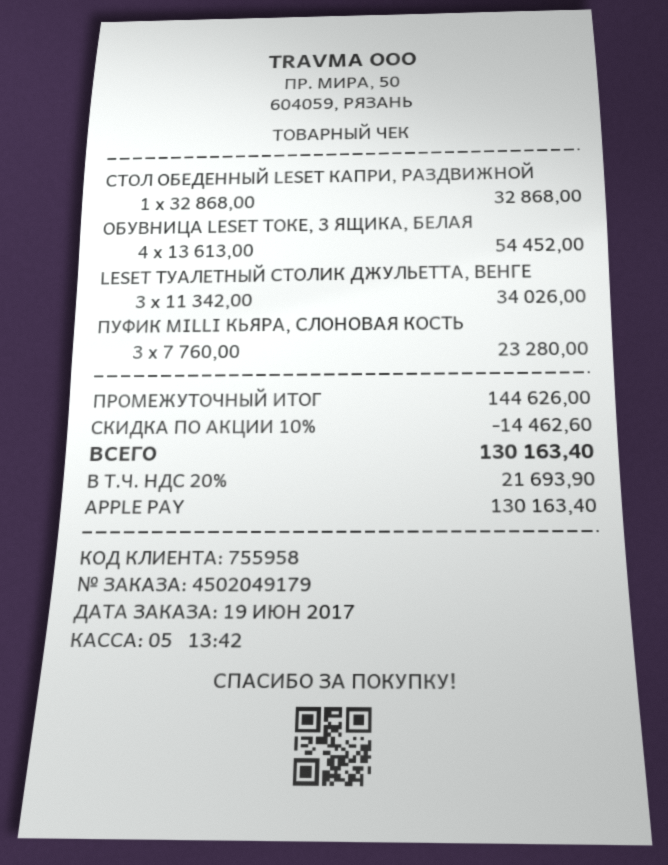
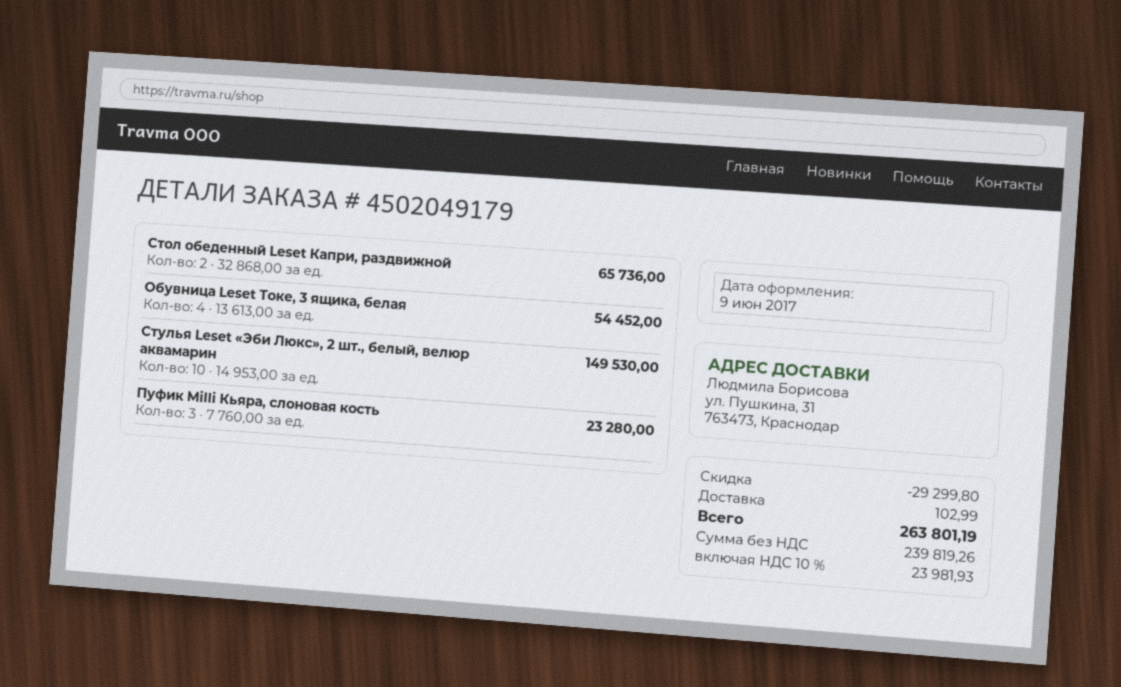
order date: 2017-06-19 -> 2017-06-09
СТОЛ ОБЕДЕННЫЙ LESET КАПРИ, РАЗДВИЖНОЙ: 1 x 32868.00 = 32868.00 -> 2 x 32868.00 = 65736.00
LESET ТУАЛЕТНЫЙ СТОЛИК ДЖУЛЬЕТТА, ВЕНГЕ: 3 x 11342.00 = 34026.00 -> none
Стулья Leset «Эби Люкс», 2 шт., белый, велюр аквамарин: none -> 10 x 14953.00 = 149530.00
discount: 14462.60 -> 29299.80
shipping: none -> 102.99
tax: 20% = 21693.90 -> 10% = 23981.93
total: 130163.40 -> 263801.19

